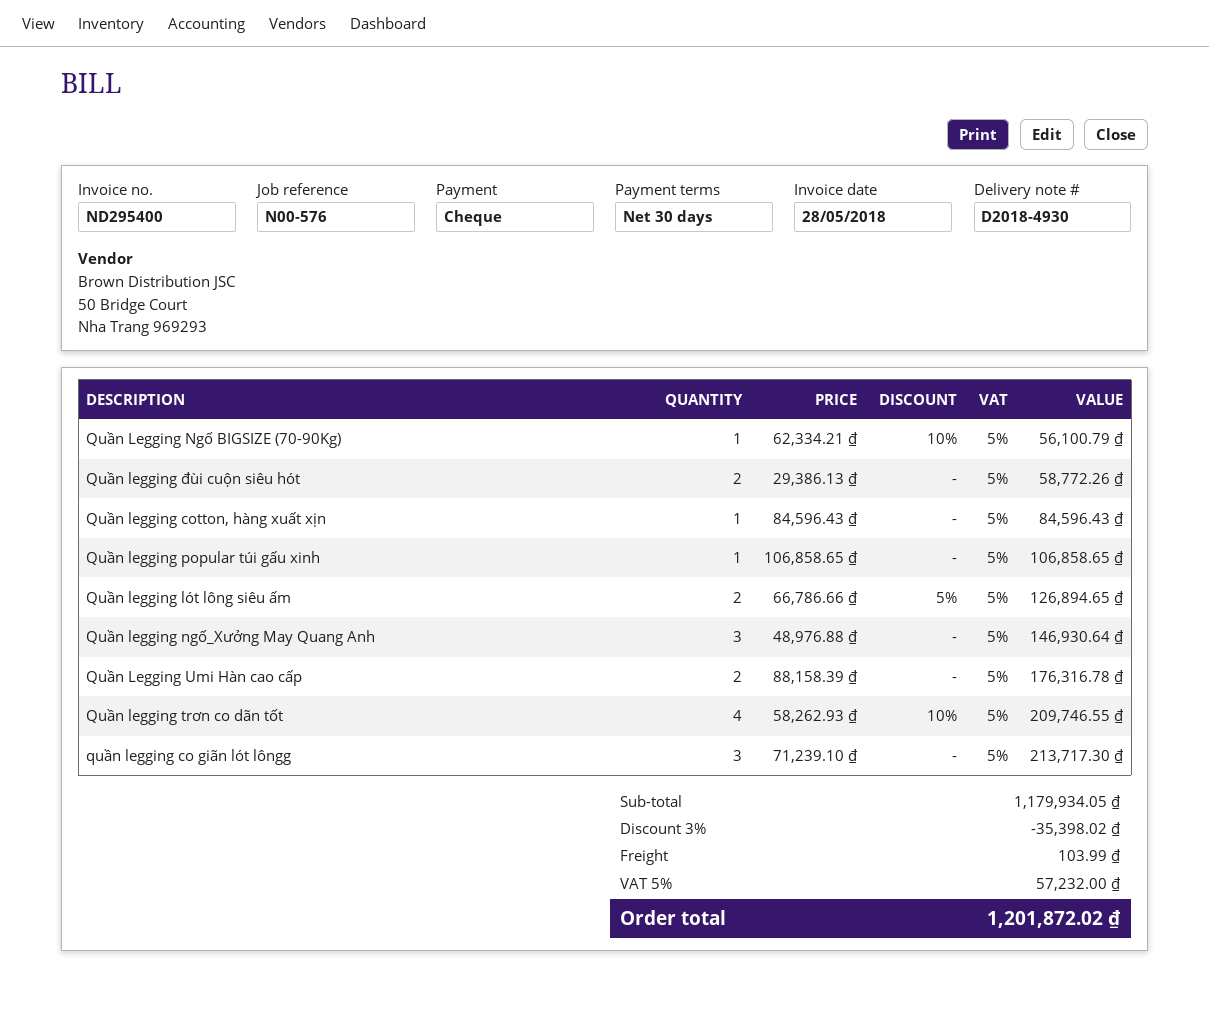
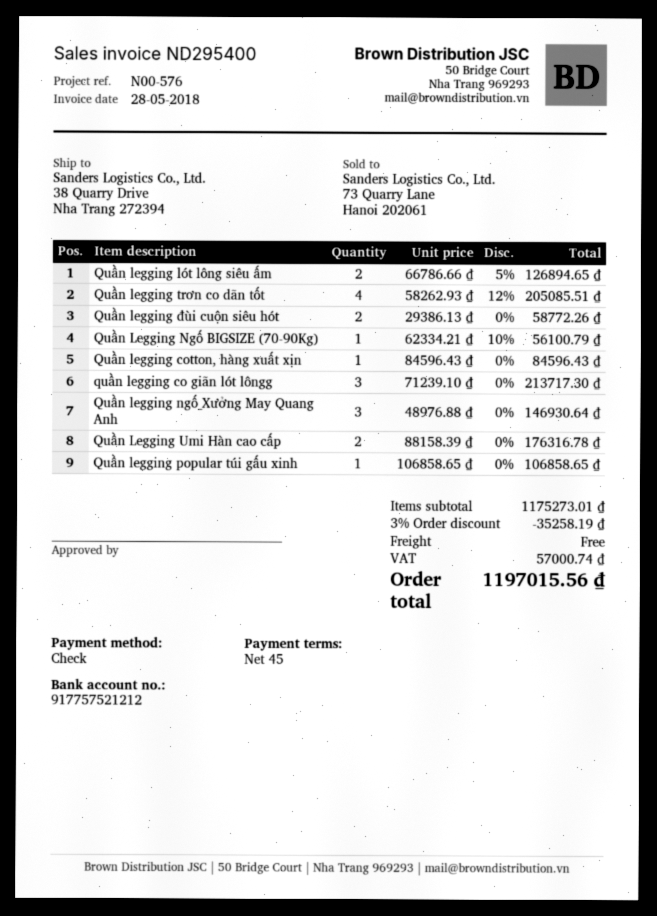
payment terms: 30 days -> 45 days
Quần legging trơn co dãn tốt: 4 x 58262.93 - 10% = 209746.55 -> 4 x 58262.93 - 12% = 205085.51
subtotal: 1179934.05 -> 1175273.01
discount: 3% = 35398.02 -> 3% = 35258.19
shipping: 103.99 -> 0.00
tax: 57232.00 -> 57000.74
total: 1201872.02 -> 1197015.56

